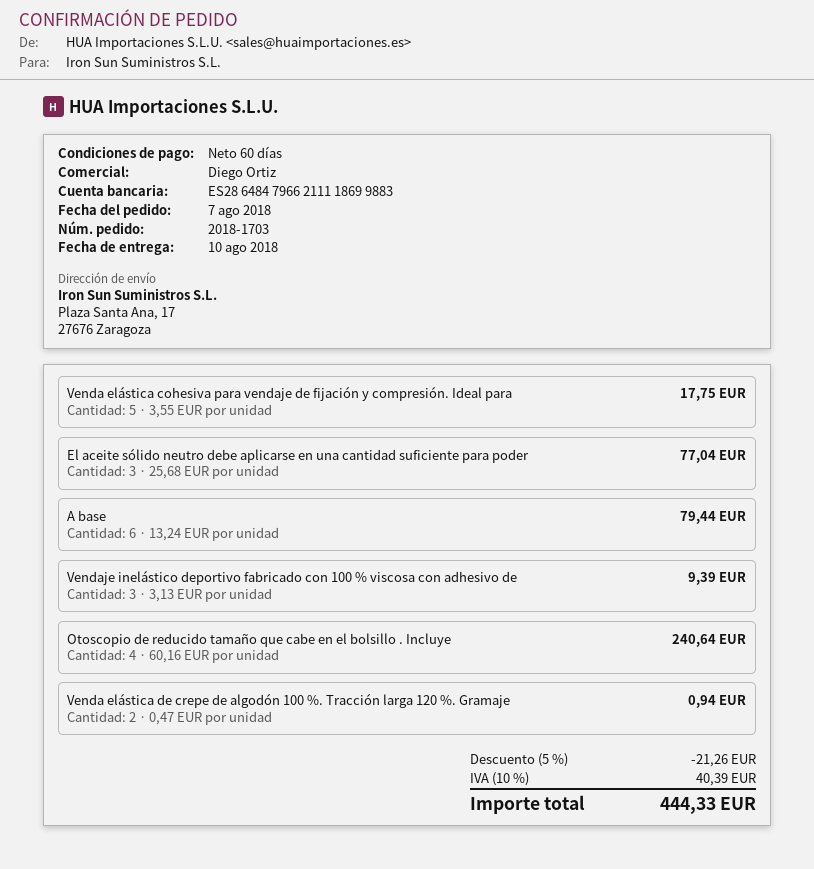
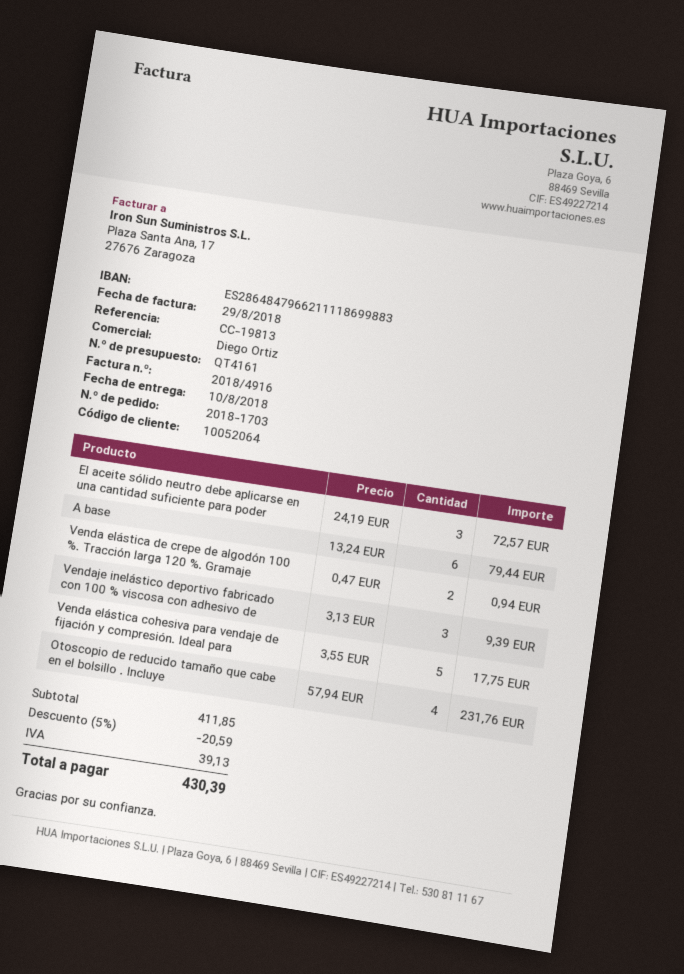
El aceite sólido neutro debe aplicarse en una cantidad suficiente para poder: 3 x 25.68 = 77.04 -> 3 x 24.19 = 72.57
Otoscopio de reducido tamaño que cabe en el bolsillo . Incluye: 4 x 60.16 = 240.64 -> 4 x 57.94 = 231.76
discount: 5% = 21.26 -> 5% = 20.59
tax: 40.39 -> 39.13
total: 444.33 -> 430.39

